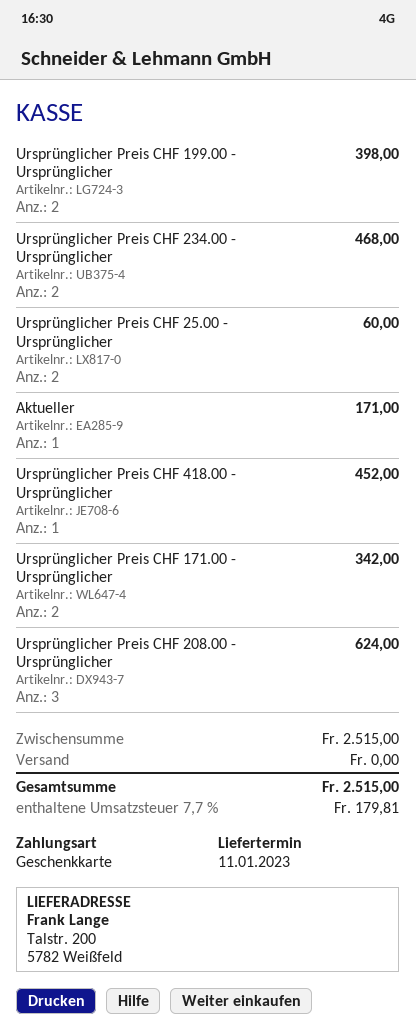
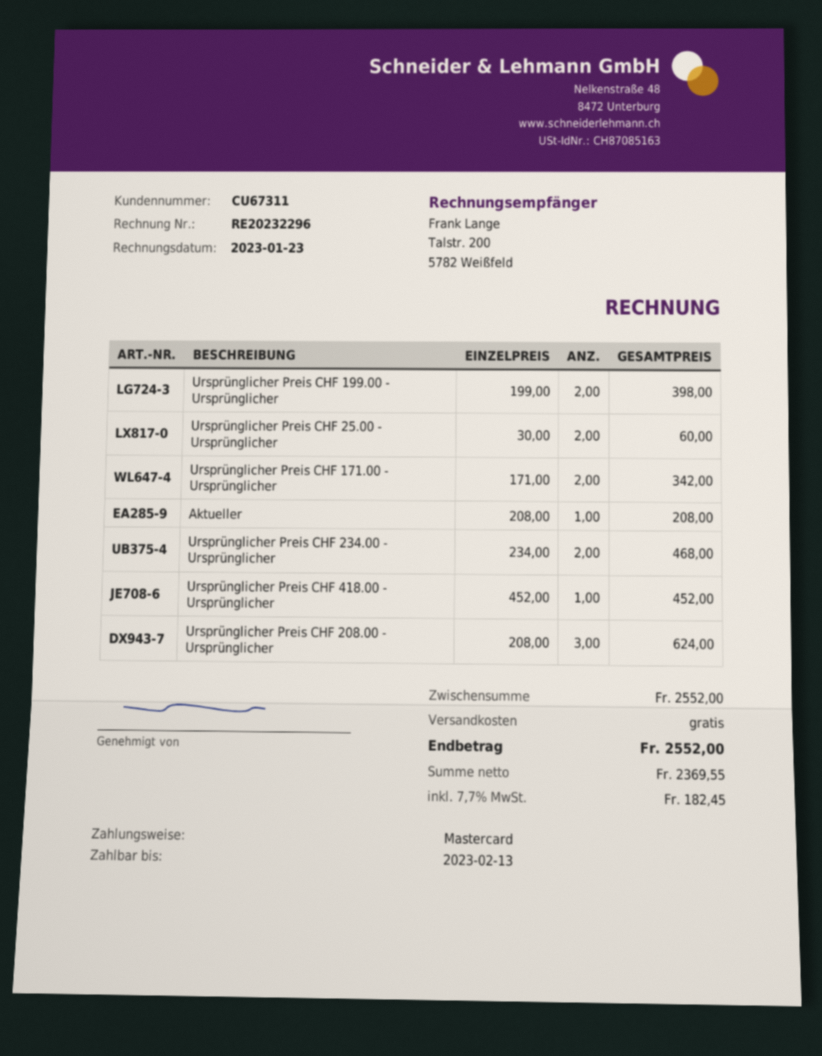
payment method: gift card -> Mastercard
Aktueller: 1 for 171.00 -> 1 for 208.00
subtotal: 2515.00 -> 2552.00
tax: 7.7% = 179.81 -> 7.7% = 182.45
total: 2515.00 -> 2552.00

